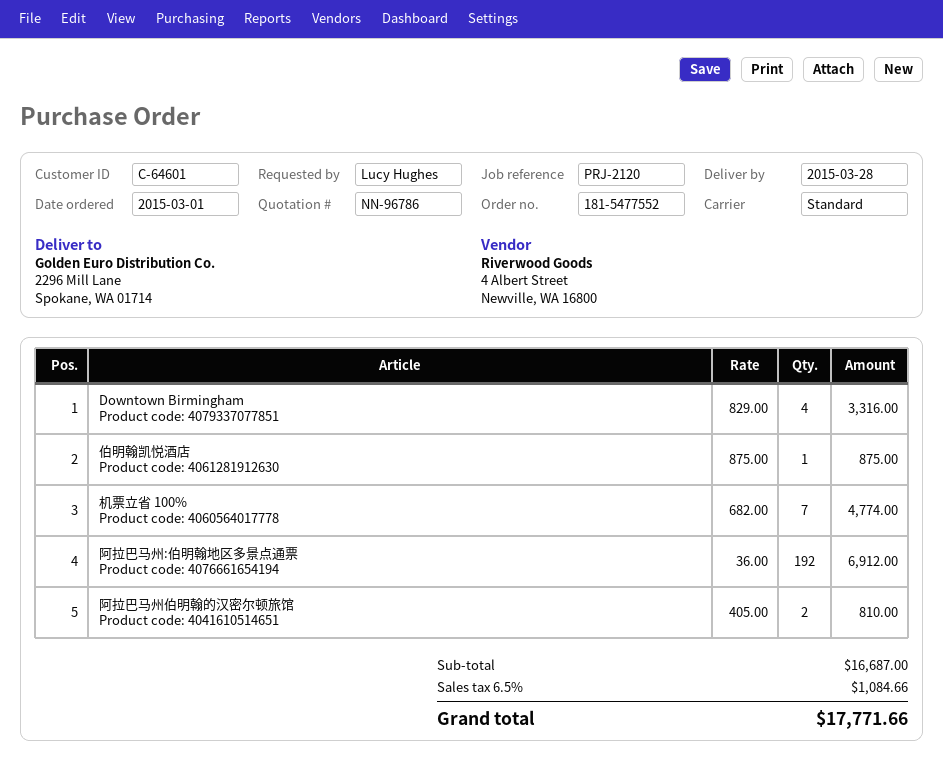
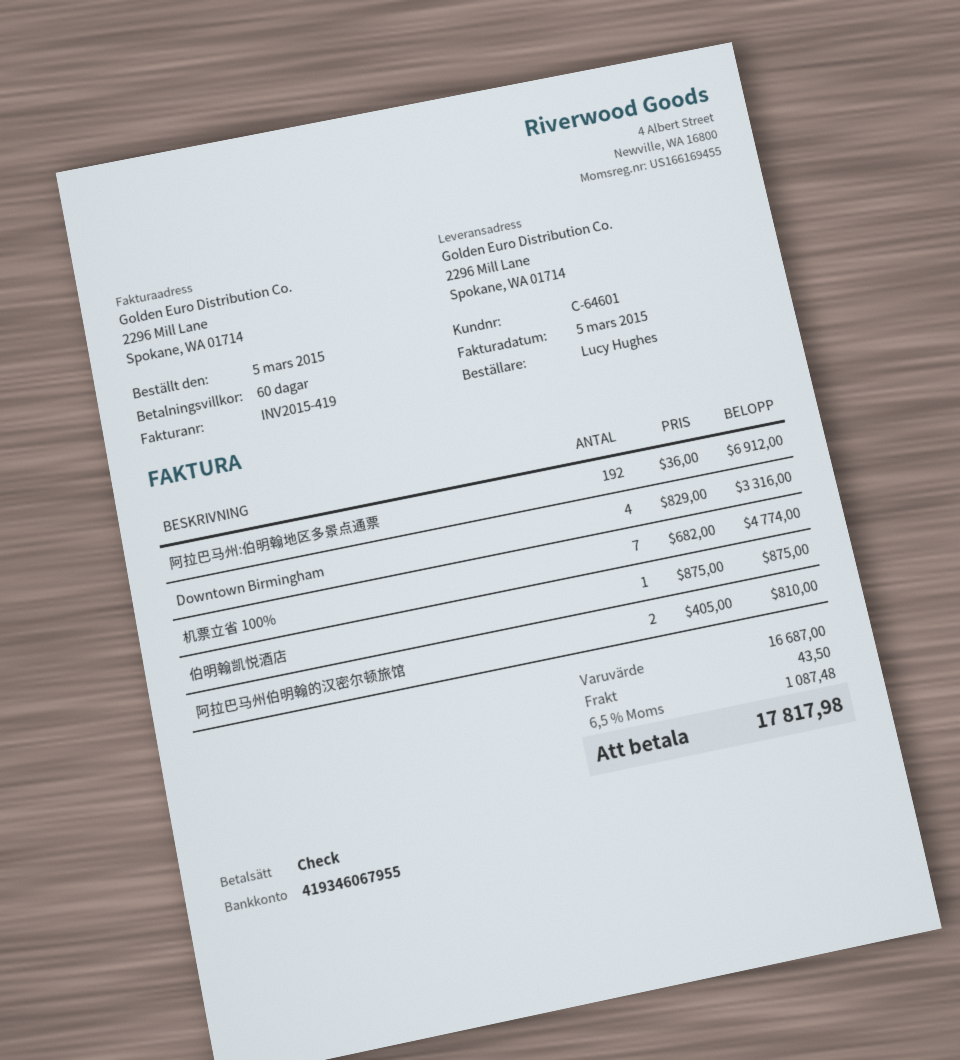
order date: 2015-03-01 -> 2015-03-05
shipping: none -> 43.50
tax: 6.5% = 1084.66 -> 6.5% = 1087.48
total: 17771.66 -> 17817.98

